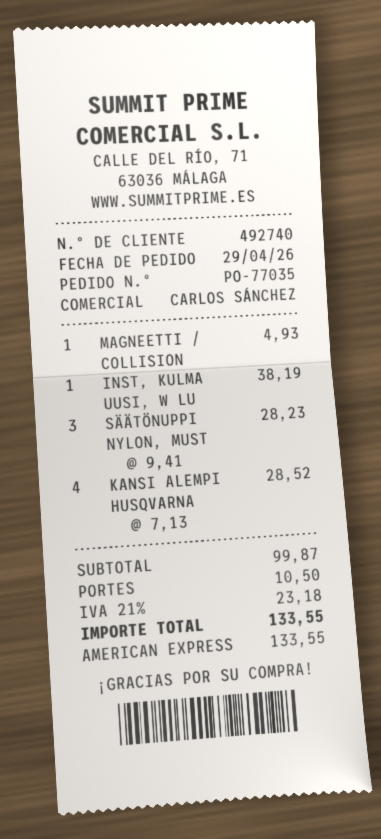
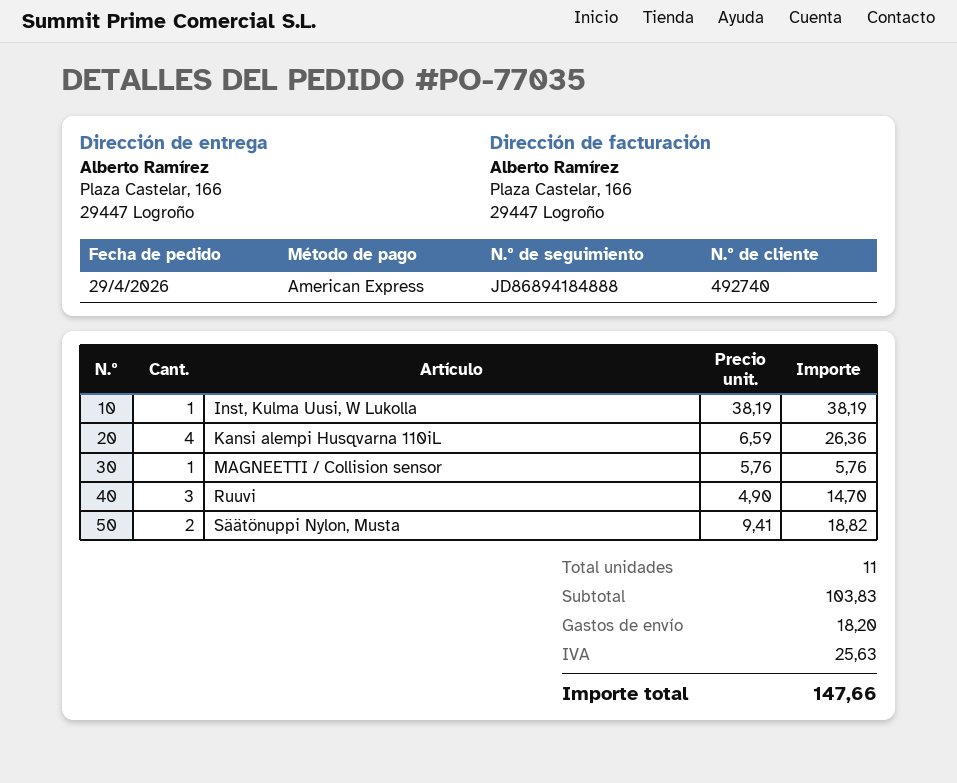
MAGNEETTI / COLLISION: 1 x 4.93 = 4.93 -> 1 x 5.76 = 5.76
SÄÄTÖNUPPI NYLON, MUST: 3 x 9.41 = 28.23 -> 2 x 9.41 = 18.82
KANSI ALEMPI HUSQVARNA: 4 x 7.13 = 28.52 -> 4 x 6.59 = 26.36
Ruuvi: none -> 3 x 4.90 = 14.70
subtotal: 99.87 -> 103.83
shipping: 10.50 -> 18.20
tax: 23.18 -> 25.63
total: 133.55 -> 147.66

